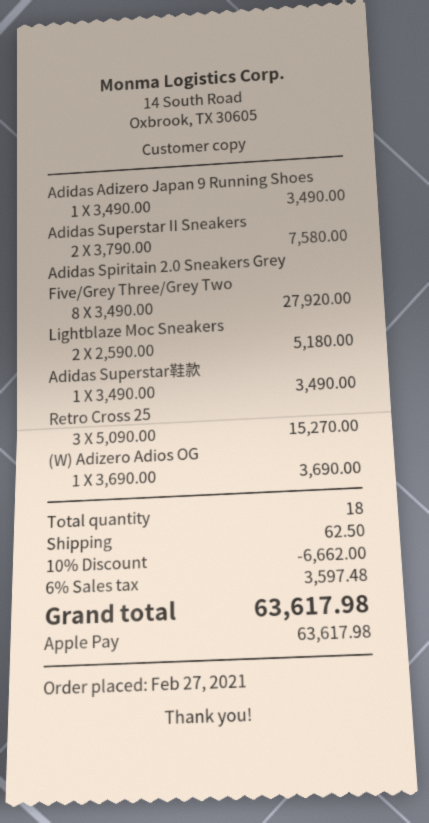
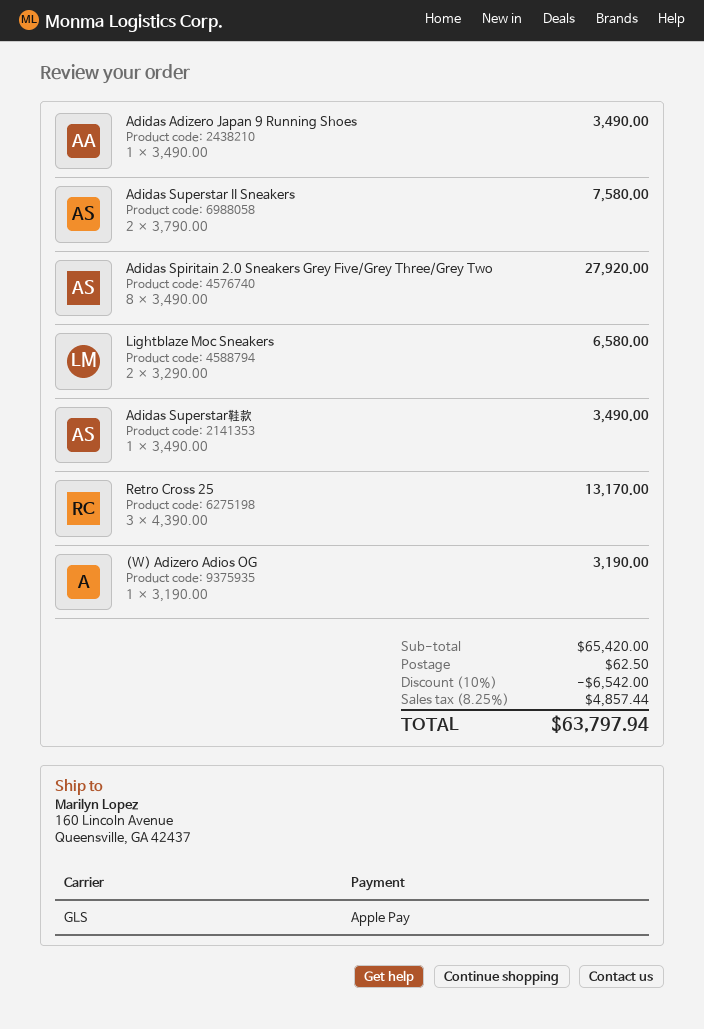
Lightblaze Moc Sneakers: 2 x 2590.00 = 5180.00 -> 2 x 3290.00 = 6580.00
Retro Cross 25: 3 x 5090.00 = 15270.00 -> 3 x 4390.00 = 13170.00
(W) Adizero Adios OG: 1 x 3690.00 = 3690.00 -> 1 x 3190.00 = 3190.00
discount: 10% = 6662.00 -> 10% = 6542.00
tax: 6% = 3597.48 -> 8.25% = 4857.44
total: 63617.98 -> 63797.94

